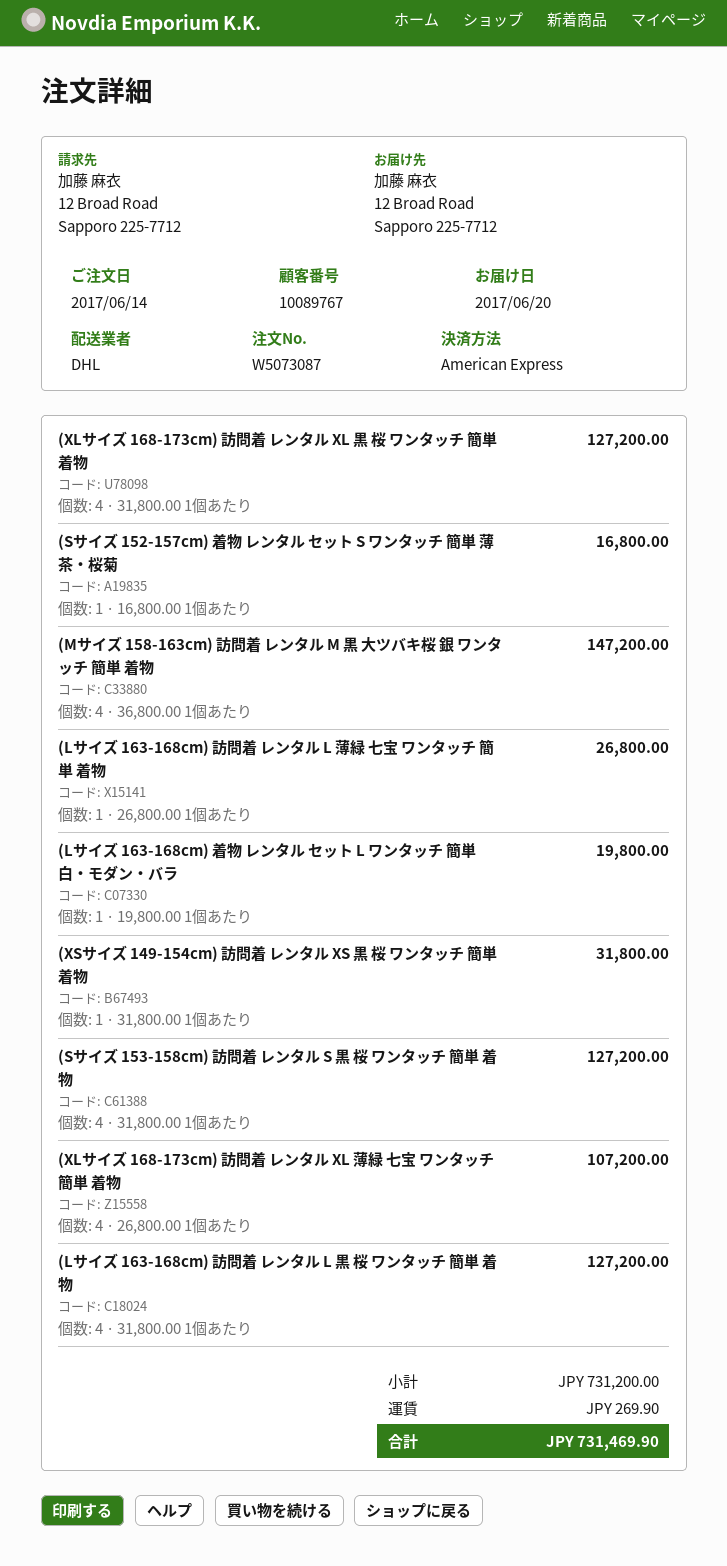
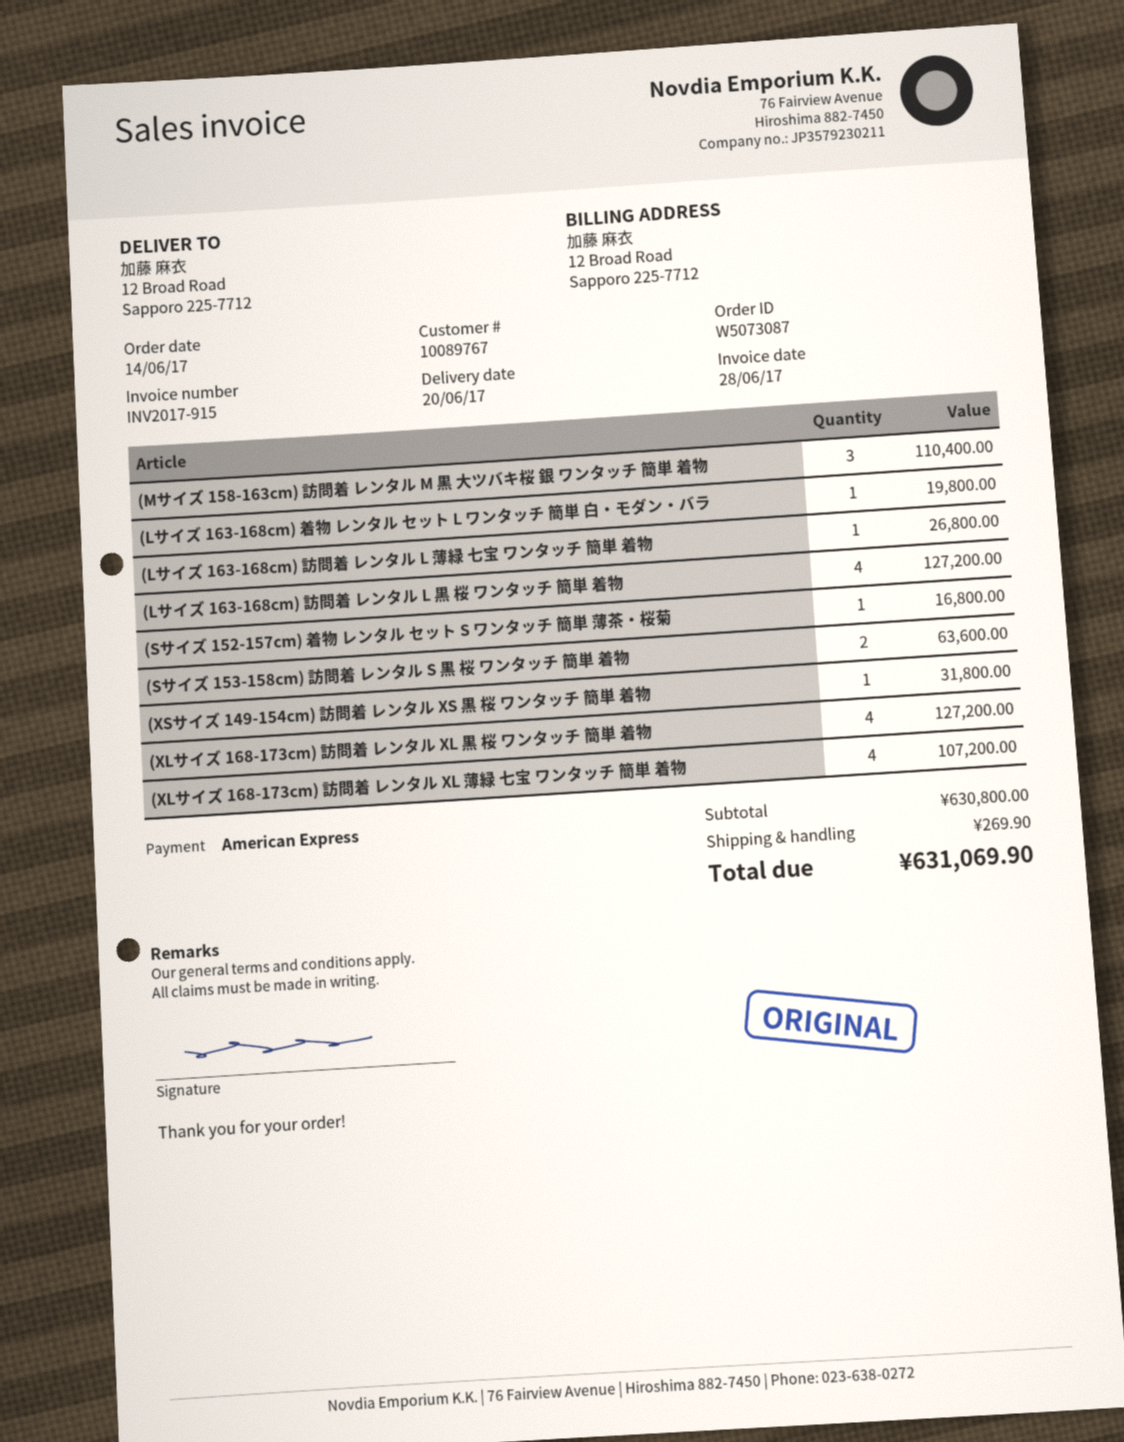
(Mサイズ 158-163cm) 訪問着 レンタル M 黒 大ツバキ桜 銀 ワンタッチ 簡単 着物: 4 for 147200.00 -> 3 for 110400.00
(Sサイズ 153-158cm) 訪問着 レンタル S 黒 桜 ワンタッチ 簡単 着物: 4 for 127200.00 -> 2 for 63600.00
subtotal: 731200.00 -> 630800.00
total: 731469.90 -> 631069.90

